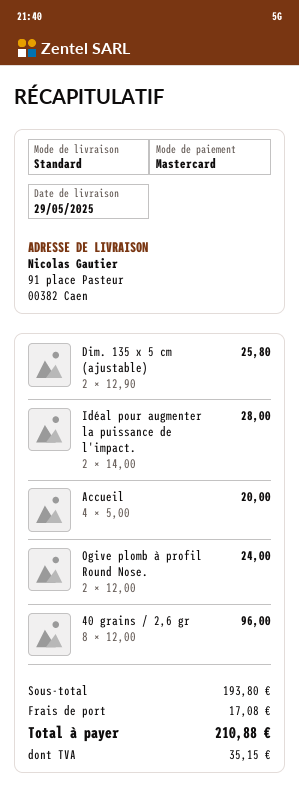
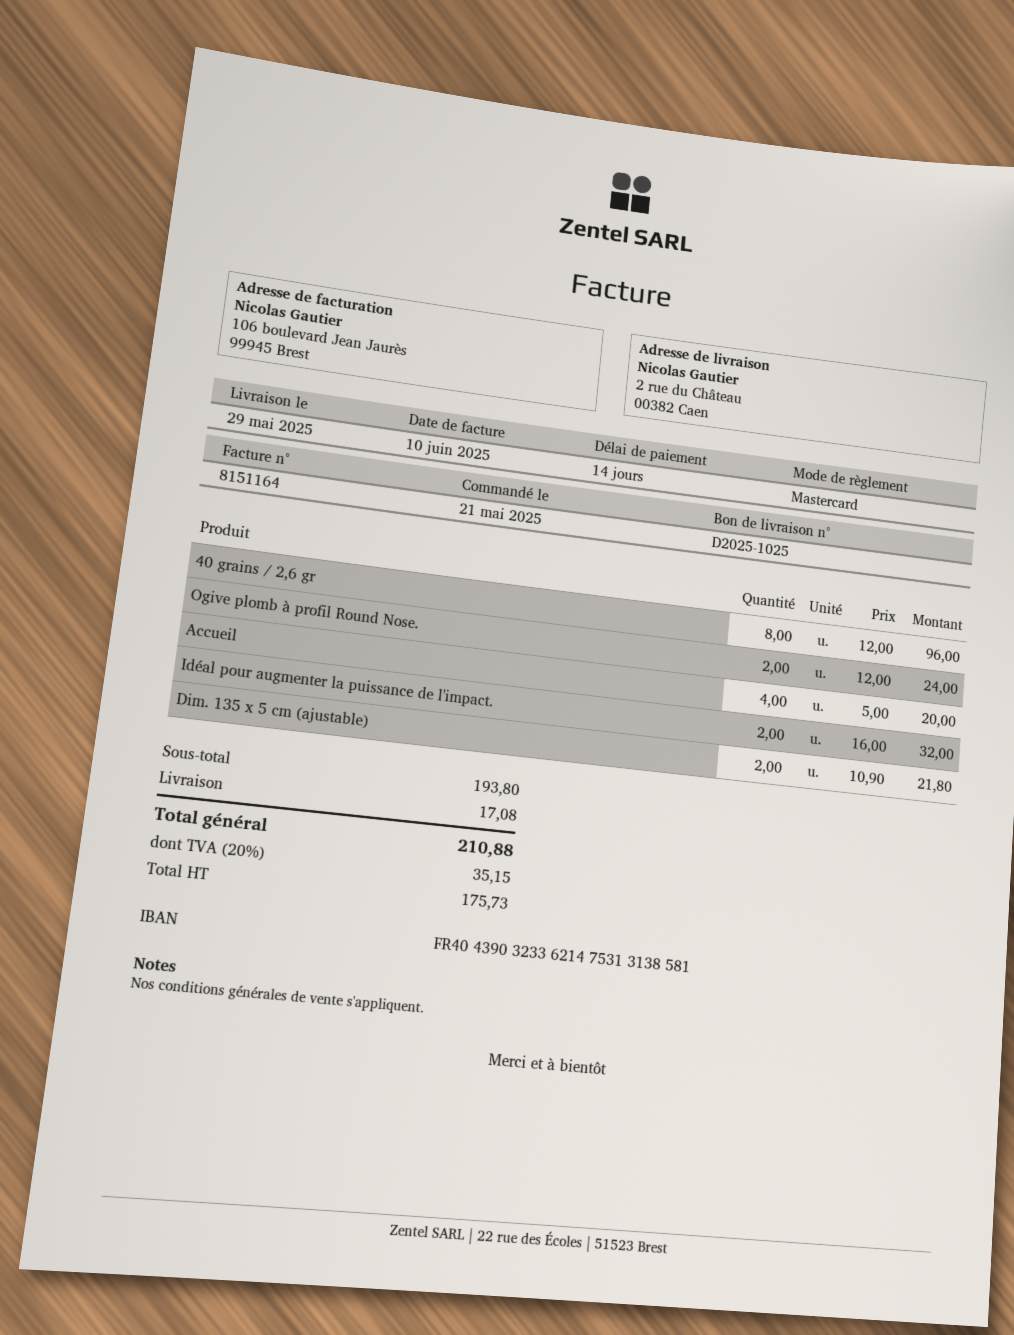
ship to: 91 place Pasteur, 00382 Caen -> 2 rue du Château, 00382 Caen
Dim. 135 x 5 cm (ajustable): 2 x 12.90 = 25.80 -> 2 x 10.90 = 21.80
Idéal pour augmenter la puissance de l'impact.: 2 x 14.00 = 28.00 -> 2 x 16.00 = 32.00

